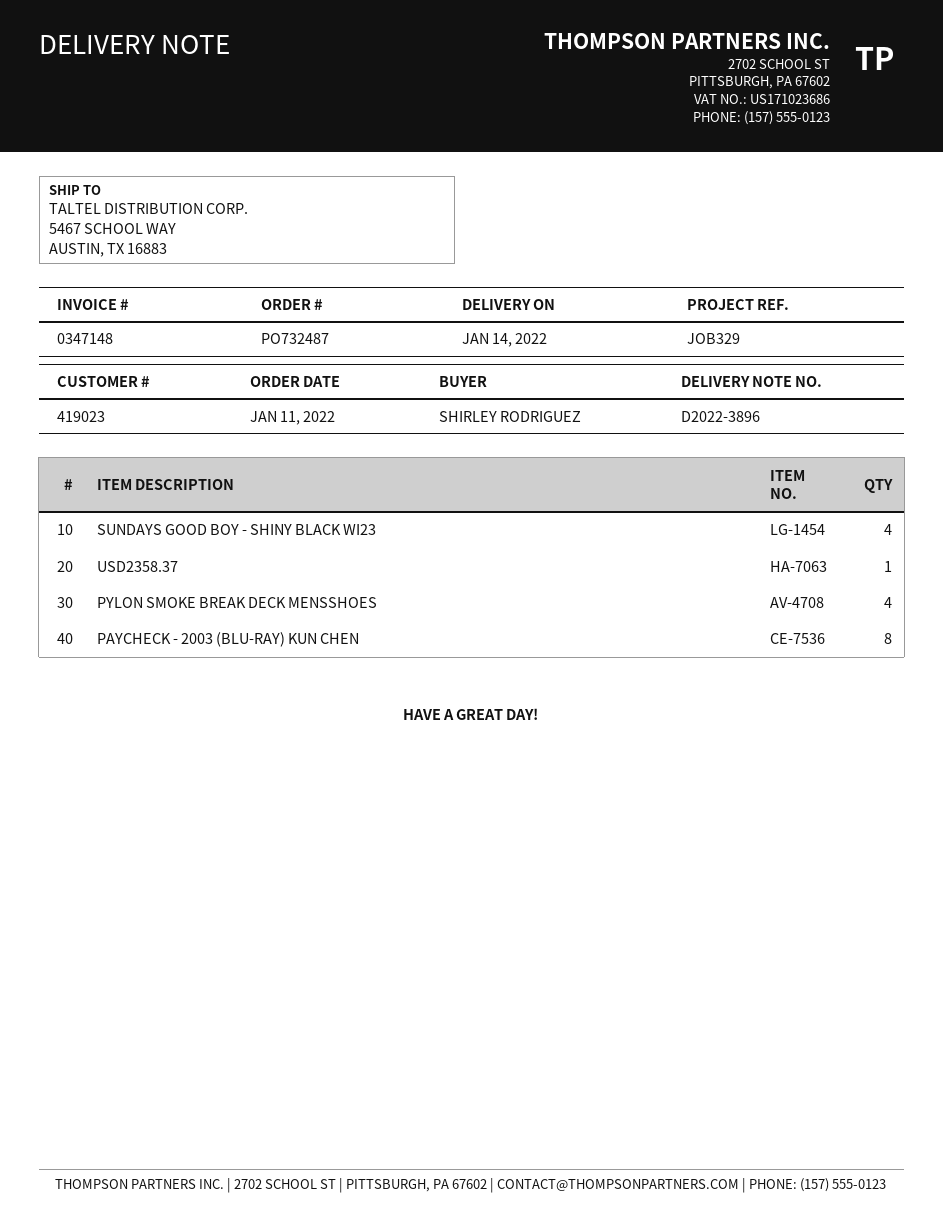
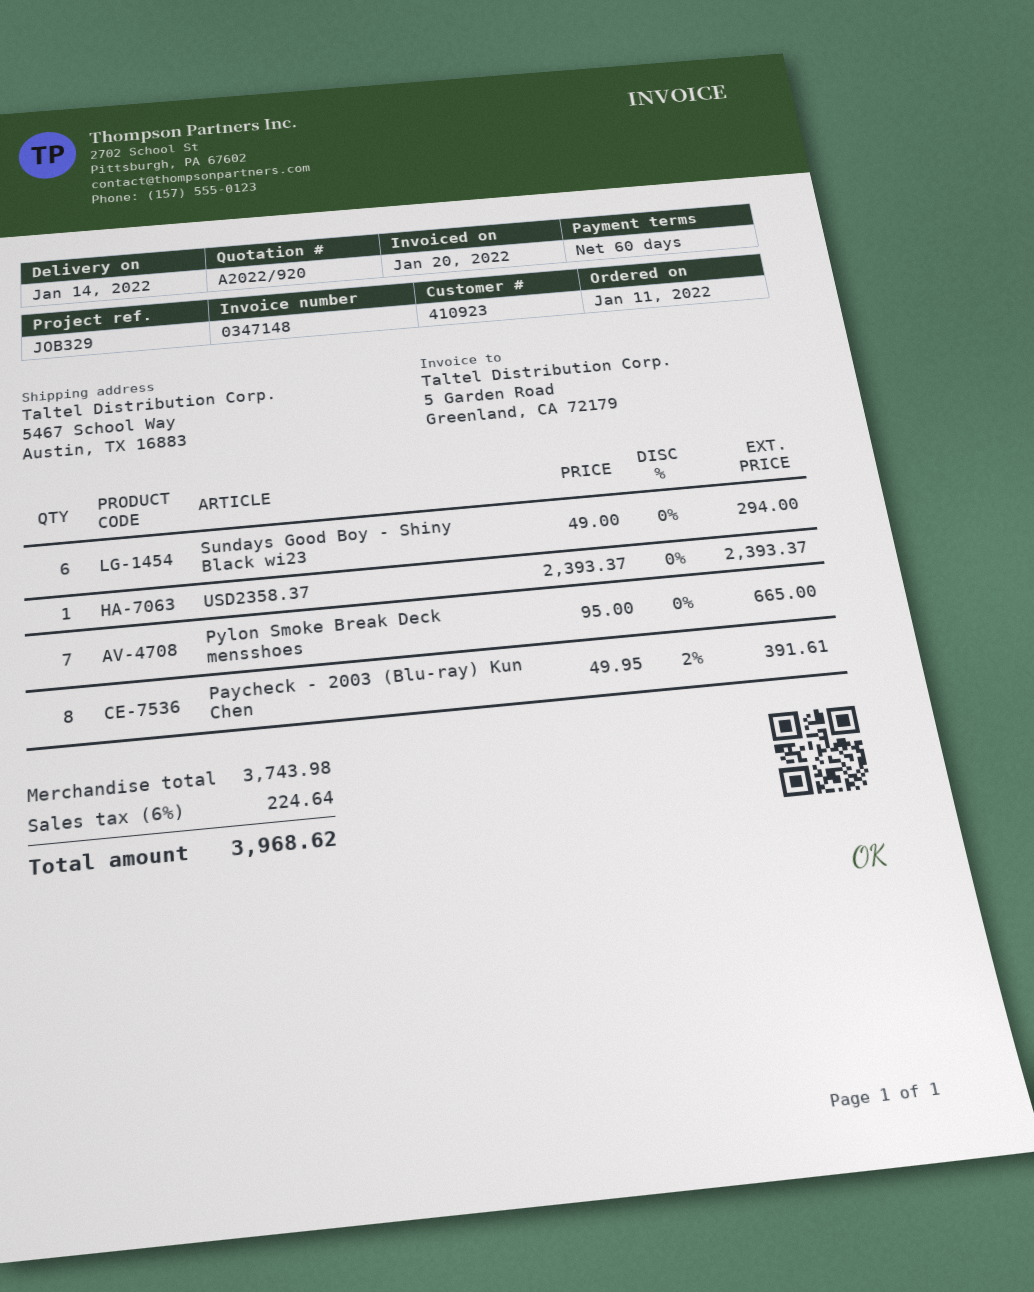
customer number: 419023 -> 410923
SUNDAYS GOOD BOY - SHINY BLACK WI23: 4 -> 6
PYLON SMOKE BREAK DECK MENSSHOES: 4 -> 7

